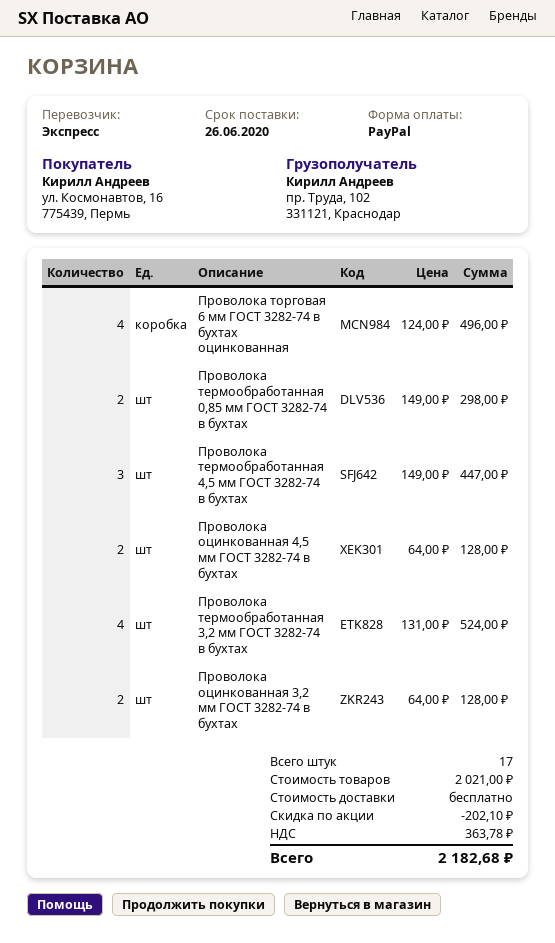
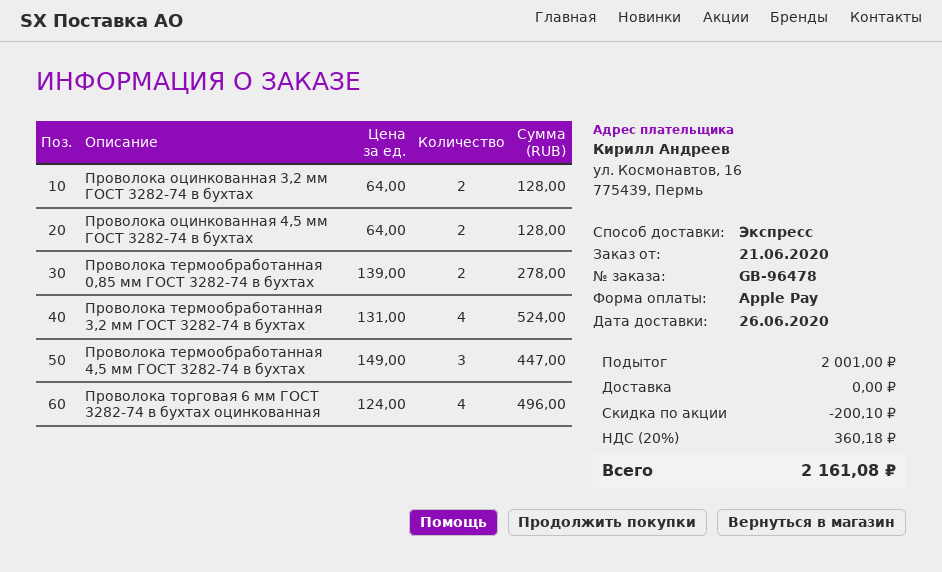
payment method: PayPal -> Apple Pay
Проволока термообработанная 0,85 мм ГОСТ 3282-74 в бухтах: 2 x 149.00 = 298.00 -> 2 x 139.00 = 278.00
subtotal: 2021.00 -> 2001.00
discount: 202.10 -> 200.10
tax: 363.78 -> 360.18
total: 2182.68 -> 2161.08

